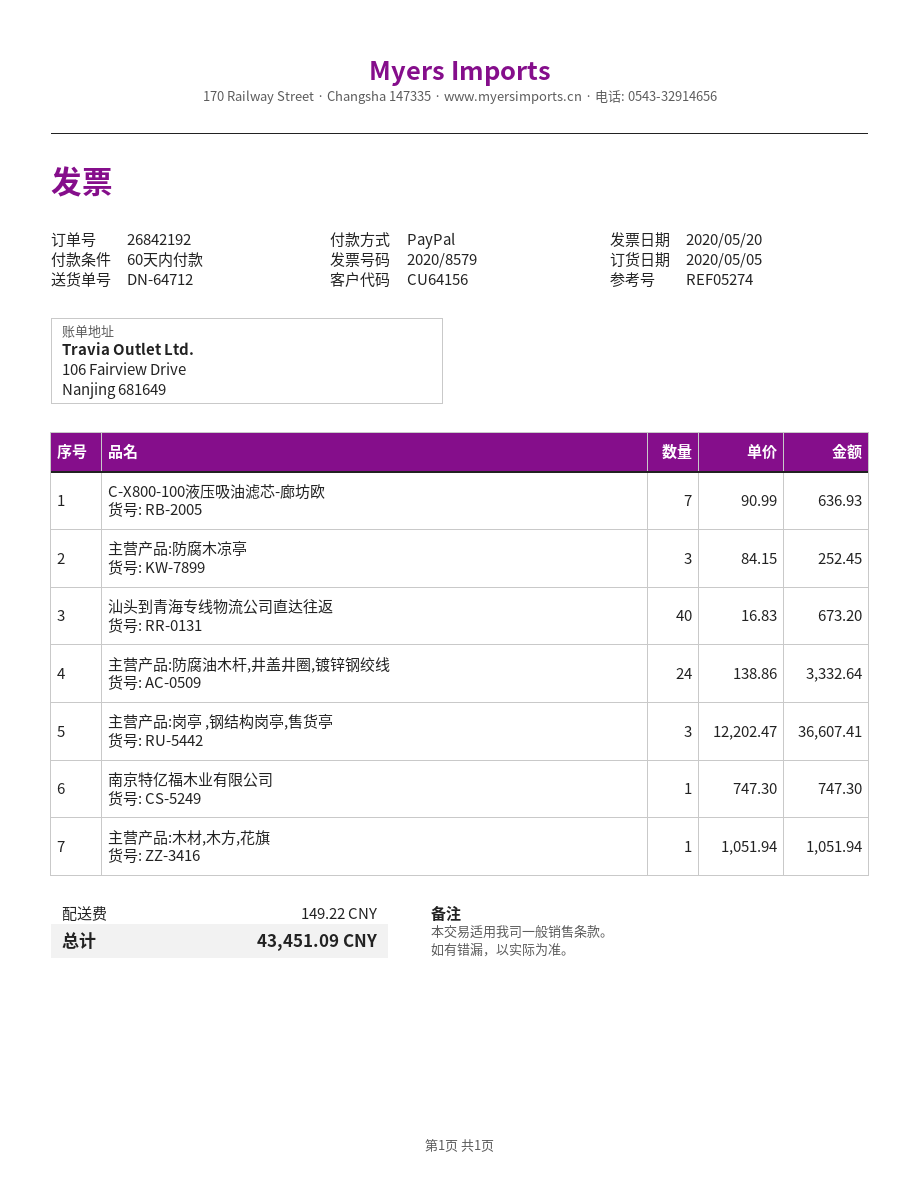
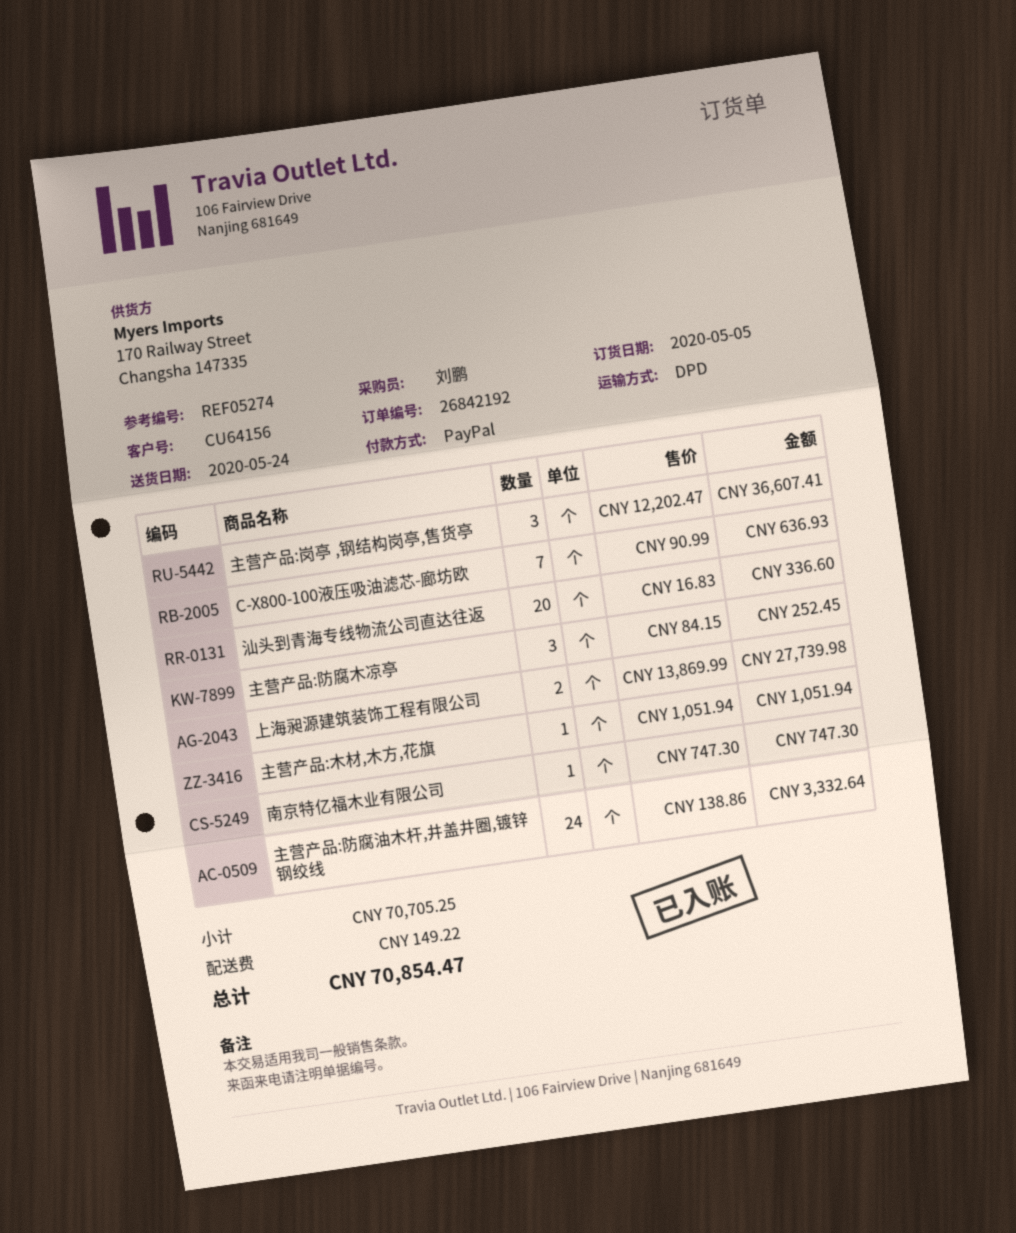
汕头到青海专线物流公司直达往返: 40 x 16.83 = 673.20 -> 20 x 16.83 = 336.60
上海昶源建筑装饰工程有限公司: none -> 2 x 13869.99 = 27739.98
total: 43451.09 -> 70854.47

